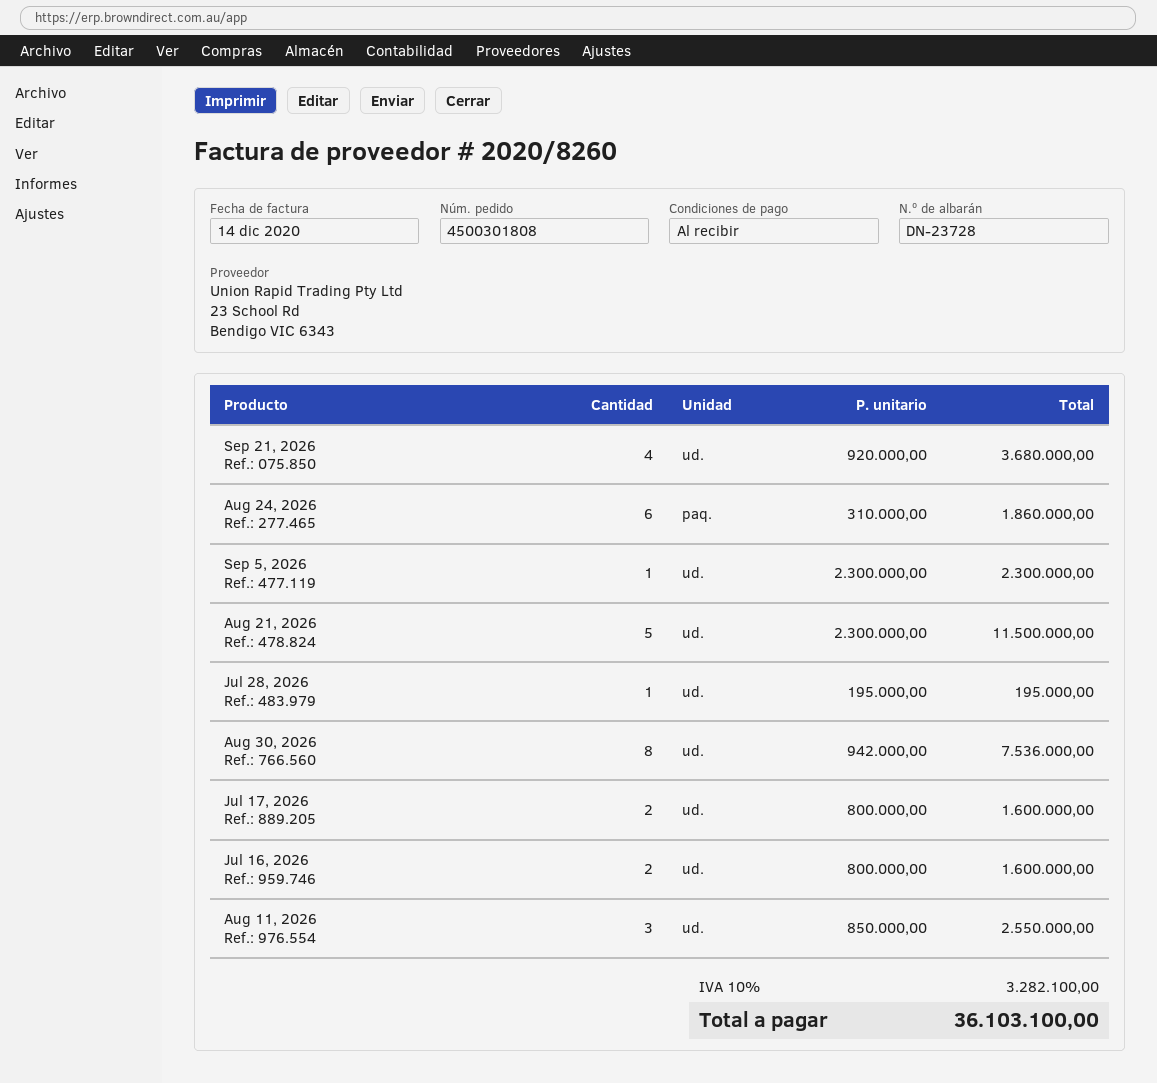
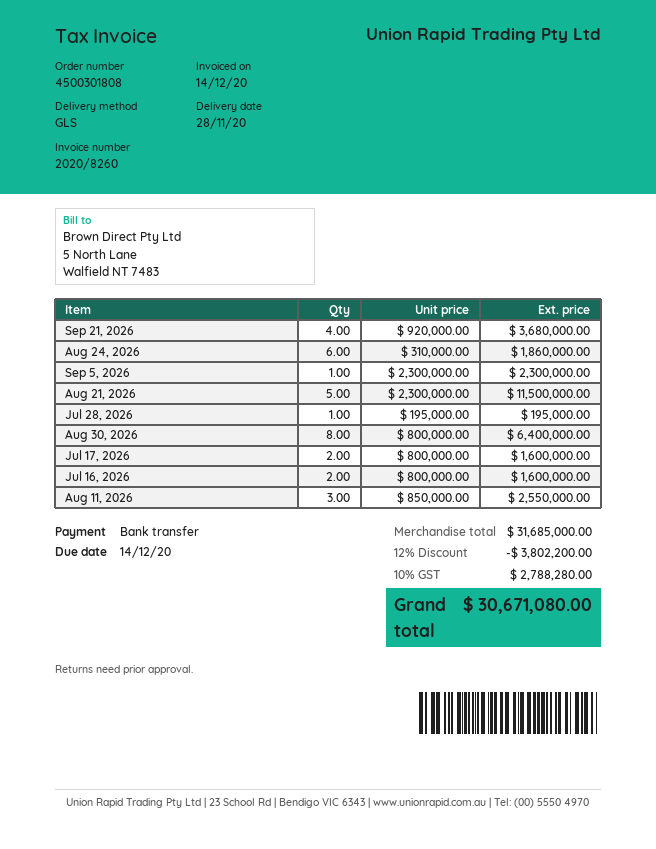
Aug 30, 2026: 8 x 942000.00 = 7536000.00 -> 8 x 800000.00 = 6400000.00
discount: none -> 12% = 3802200.00
tax: 10% = 3282100.00 -> 10% = 2788280.00
total: 36103100.00 -> 30671080.00

